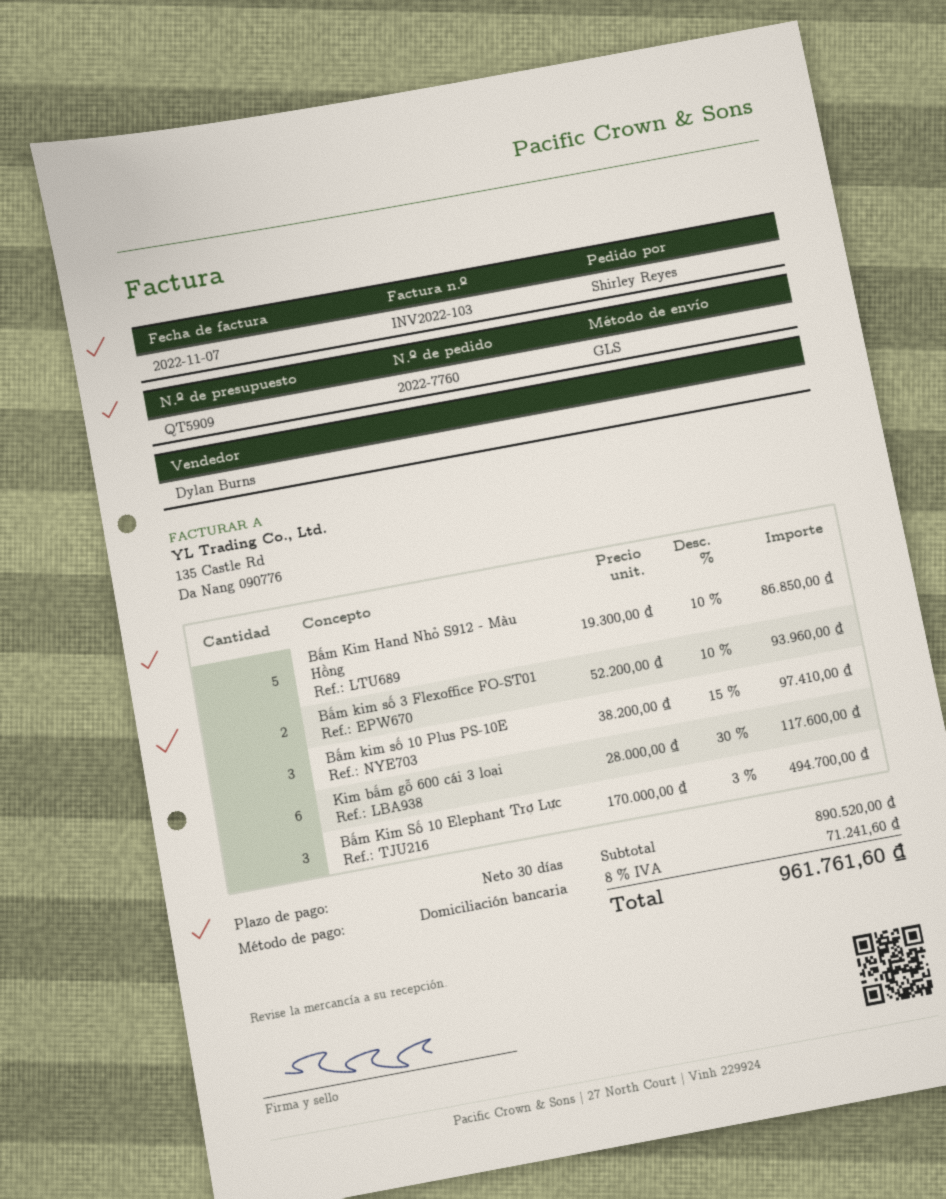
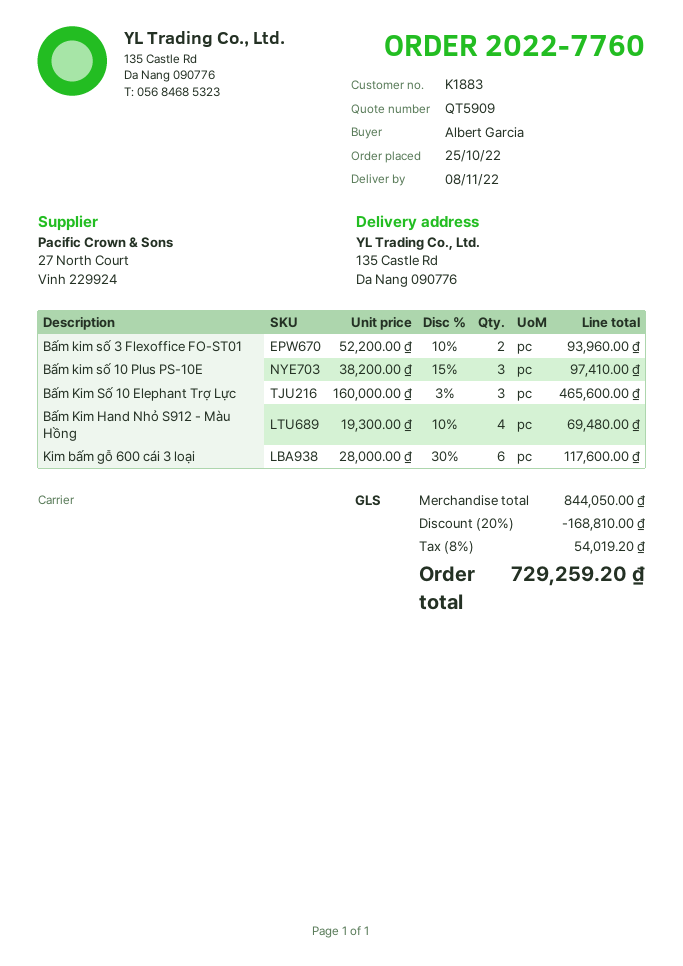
ordered by: Shirley Reyes -> Albert Garcia
Bấm Kim Hand Nhỏ S912 - Màu Hồng: 5 x 19300.00 - 10% = 86850.00 -> 4 x 19300.00 - 10% = 69480.00
Bấm Kim Số 10 Elephant Trợ Lực: 3 x 170000.00 - 3% = 494700.00 -> 3 x 160000.00 - 3% = 465600.00
subtotal: 890520.00 -> 844050.00
discount: none -> 20% = 168810.00
tax: 8% = 71241.60 -> 8% = 54019.20
total: 961761.60 -> 729259.20

